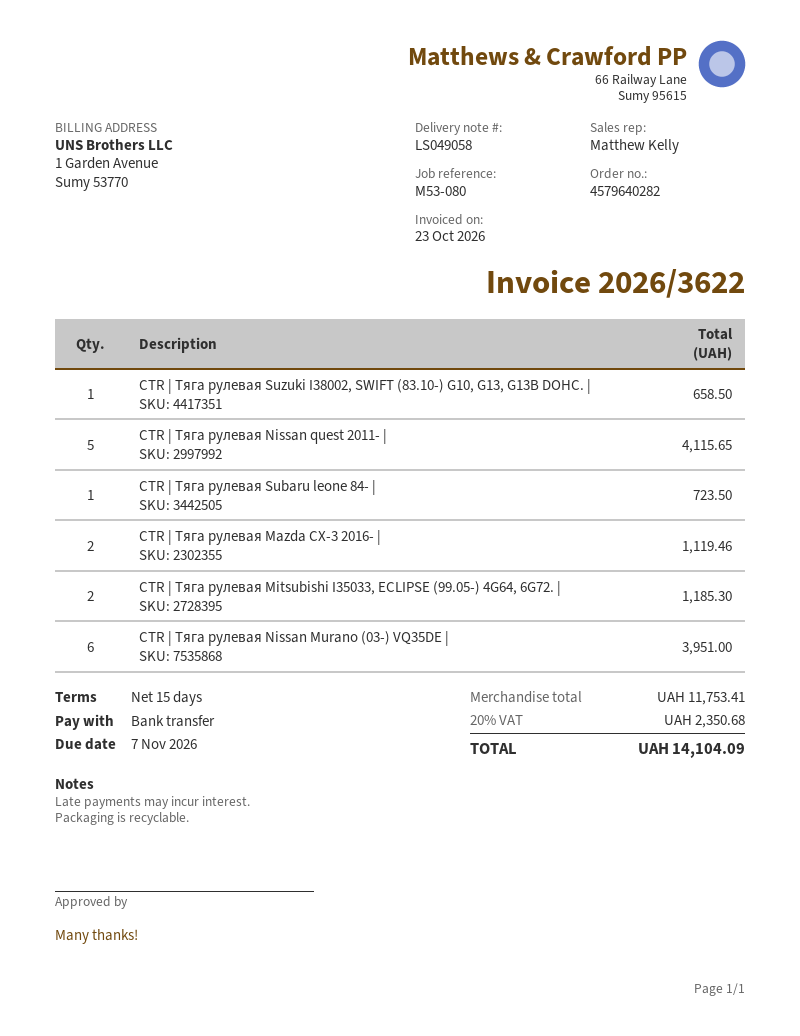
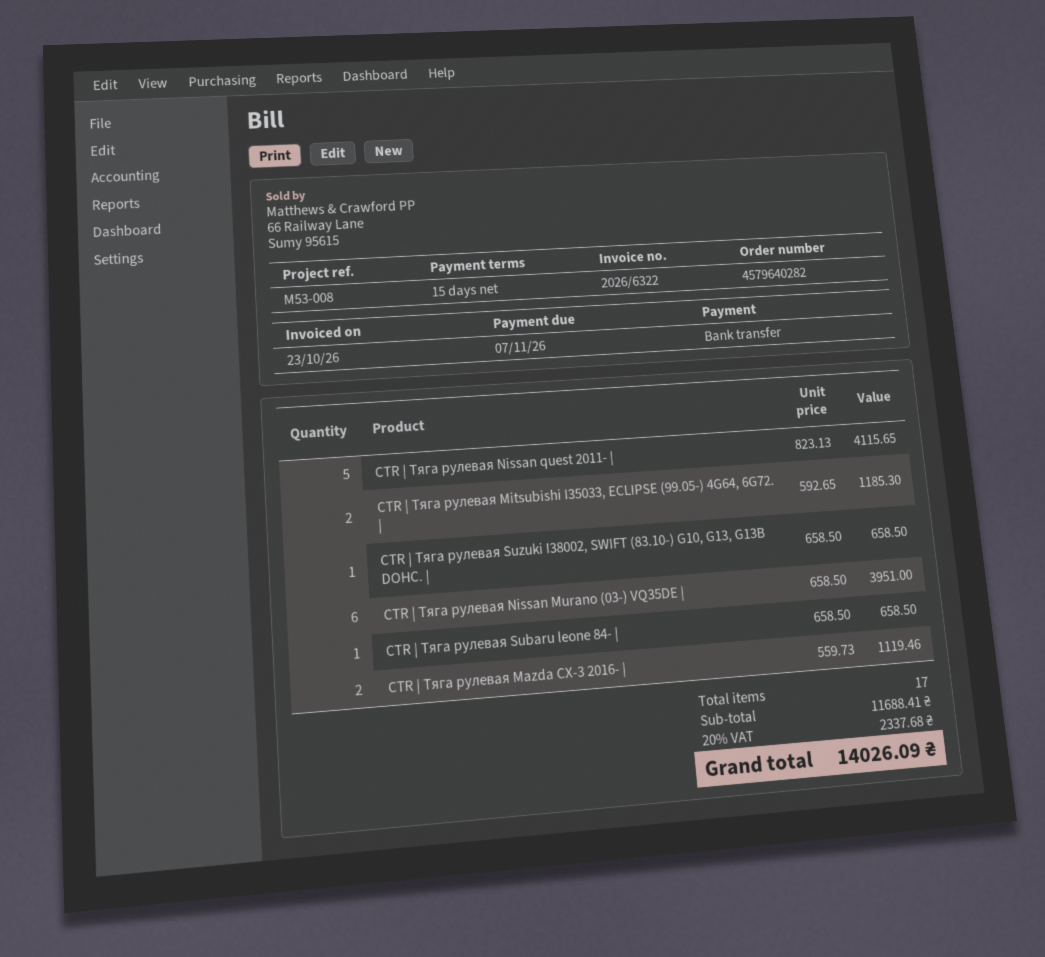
invoice number: 2026/3622 -> 2026/6322
reference: M53-080 -> M53-008
CTR | Тяга рулевая Subaru leone 84- |: 1 for 723.50 -> 1 for 658.50
subtotal: 11753.41 -> 11688.41
tax: 20% = 2350.68 -> 20% = 2337.68
total: 14104.09 -> 14026.09

